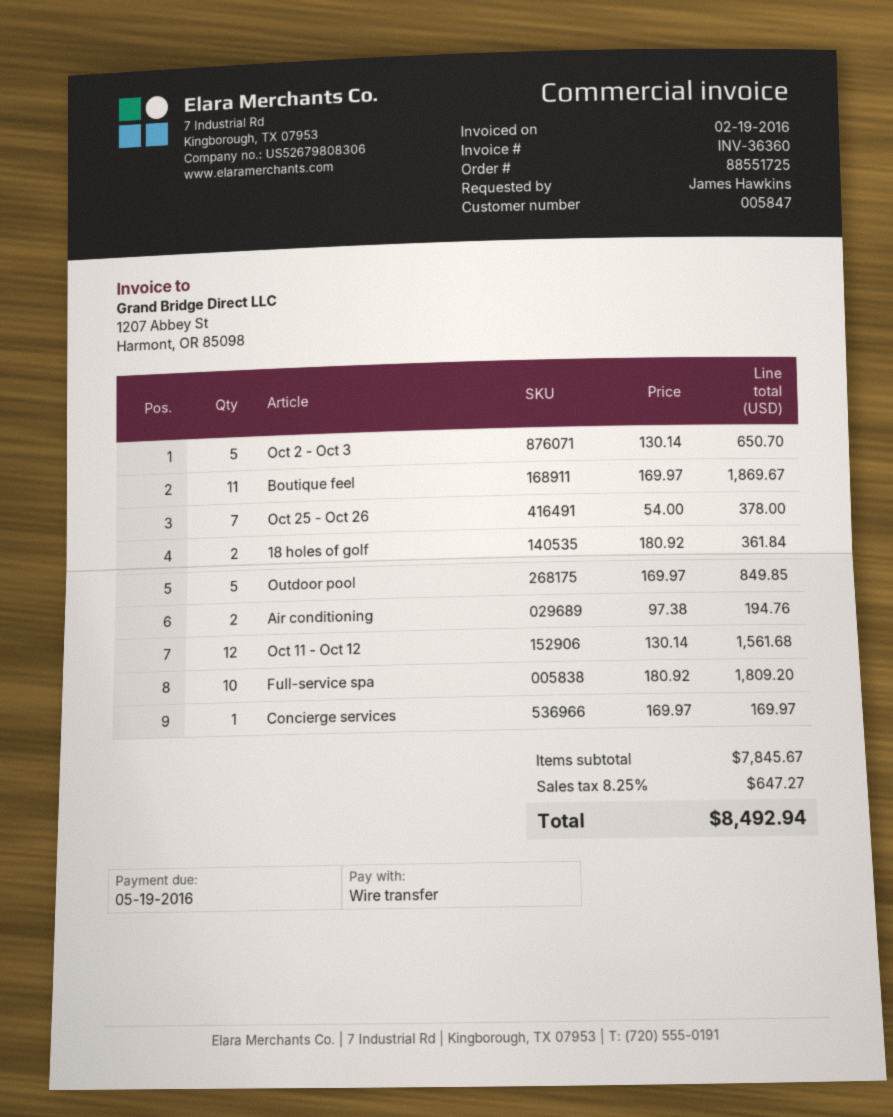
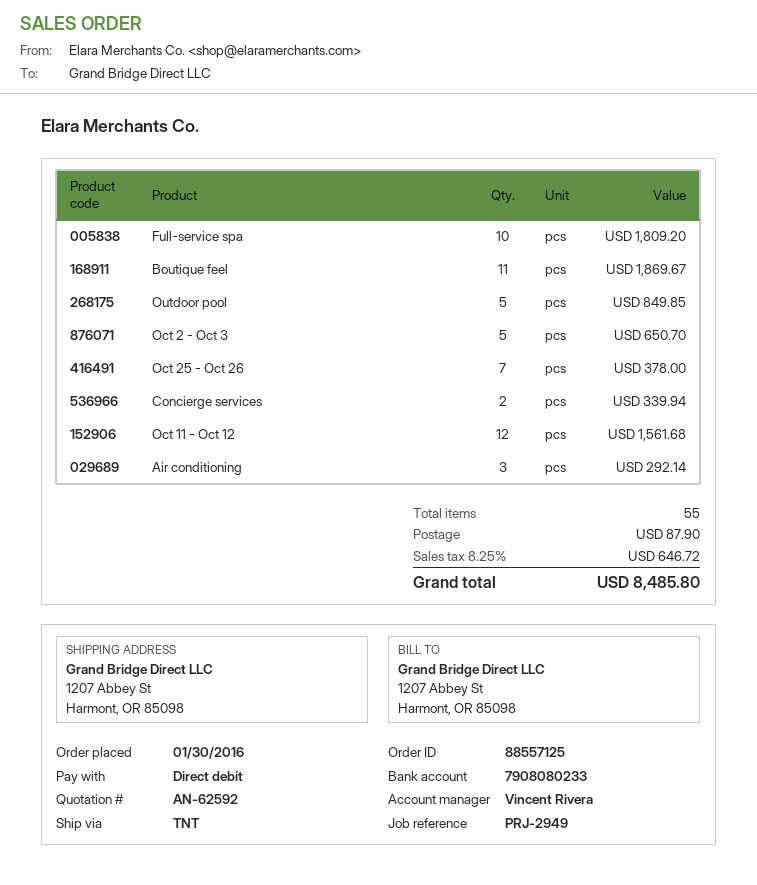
order number: 88551725 -> 88557125
payment method: bank transfer -> direct debit
18 holes of golf: 2 for 361.84 -> none
Air conditioning: 2 for 194.76 -> 3 for 292.14
Concierge services: 1 for 169.97 -> 2 for 339.94
shipping: none -> 87.90
tax: 8.25% = 647.27 -> 8.25% = 646.72
total: 8492.94 -> 8485.80

